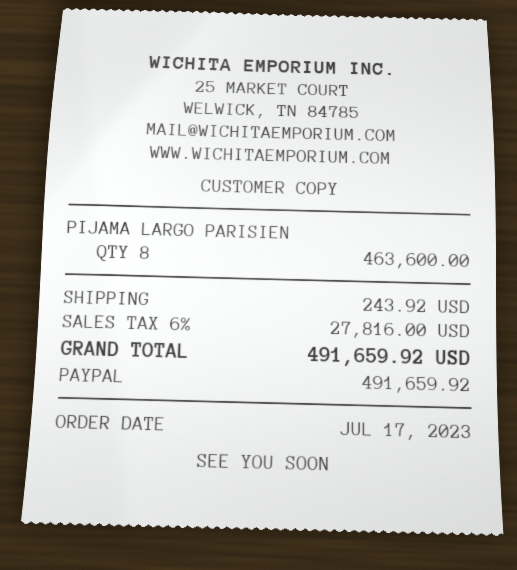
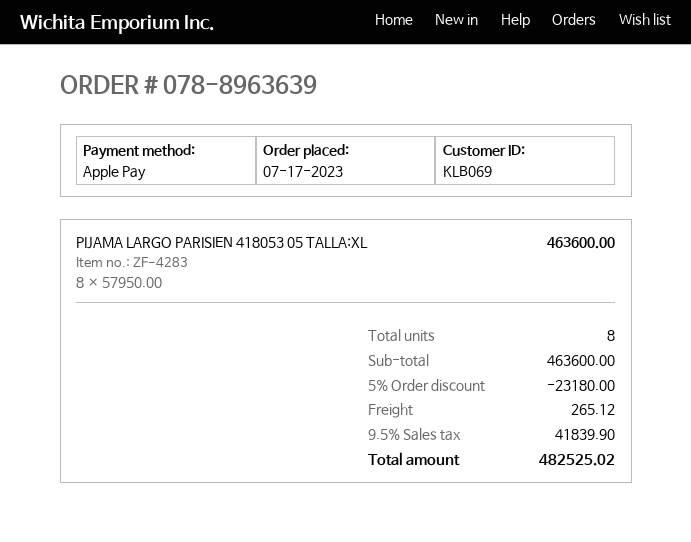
payment method: PayPal -> Apple Pay
discount: none -> 5% = 23180.00
shipping: 243.92 -> 265.12
tax: 6% = 27816.00 -> 9.5% = 41839.90
total: 491659.92 -> 482525.02

